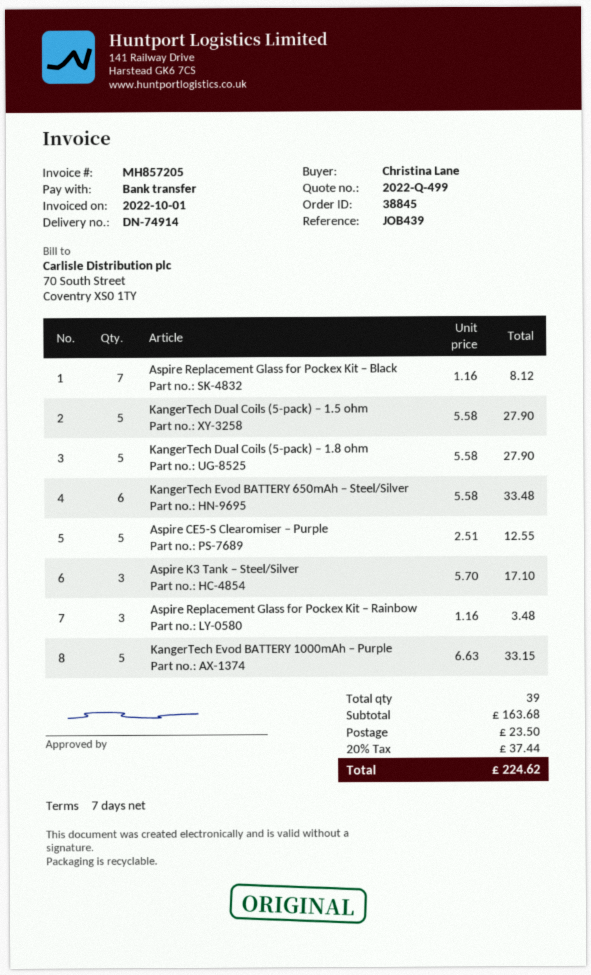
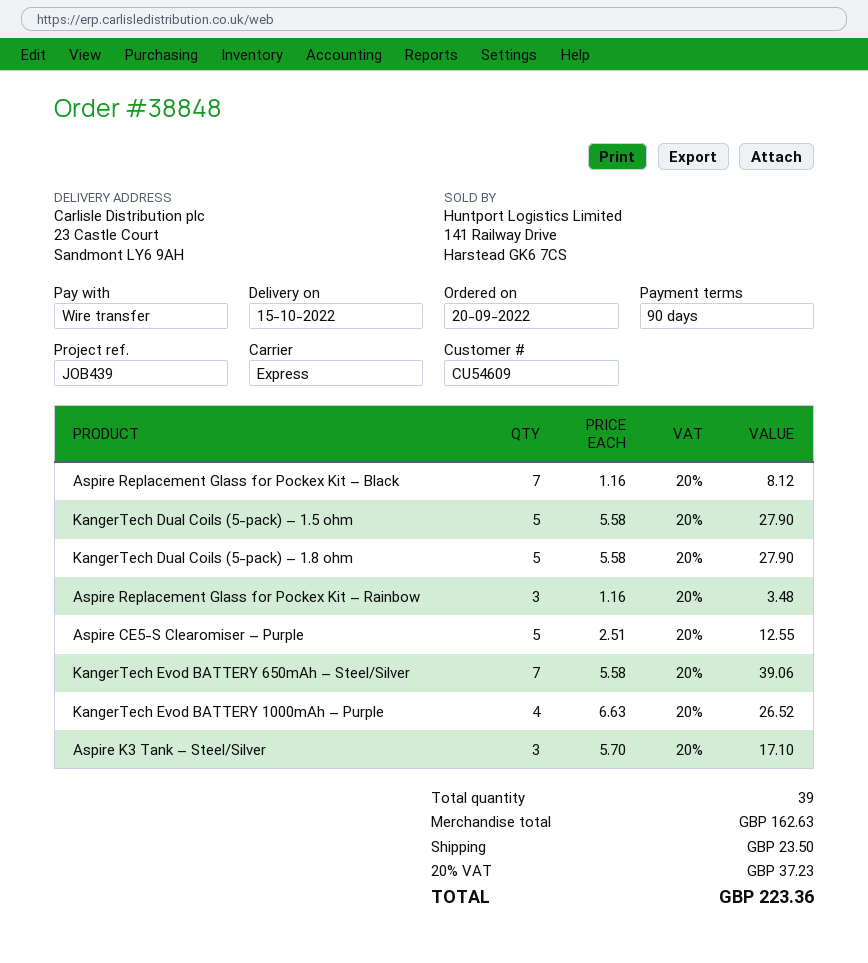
order number: 38845 -> 38848
payment terms: 7 days -> 90 days
KangerTech Evod BATTERY 650mAh – Steel/Silver: 6 x 5.58 = 33.48 -> 7 x 5.58 = 39.06
KangerTech Evod BATTERY 1000mAh – Purple: 5 x 6.63 = 33.15 -> 4 x 6.63 = 26.52
subtotal: 163.68 -> 162.63
tax: 20% = 37.44 -> 20% = 37.23
total: 224.62 -> 223.36

